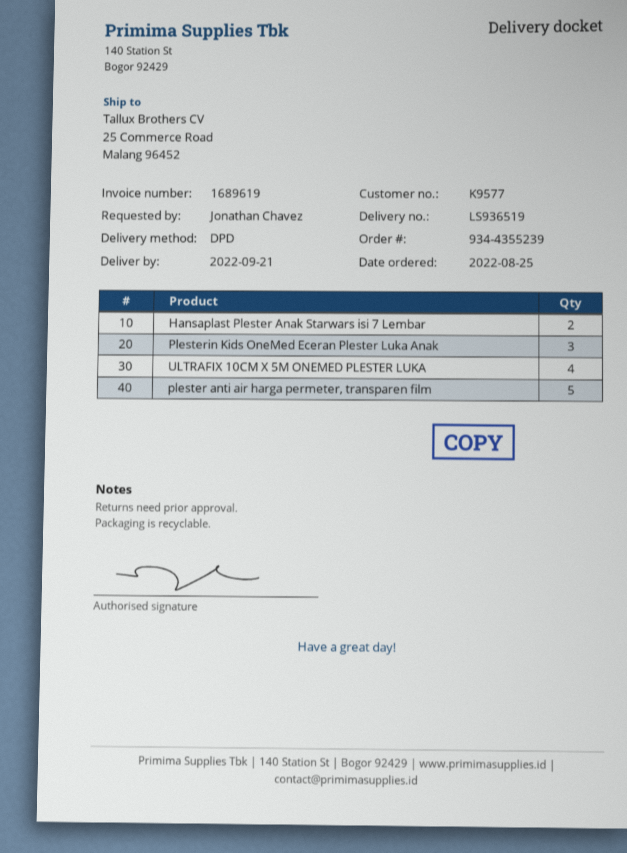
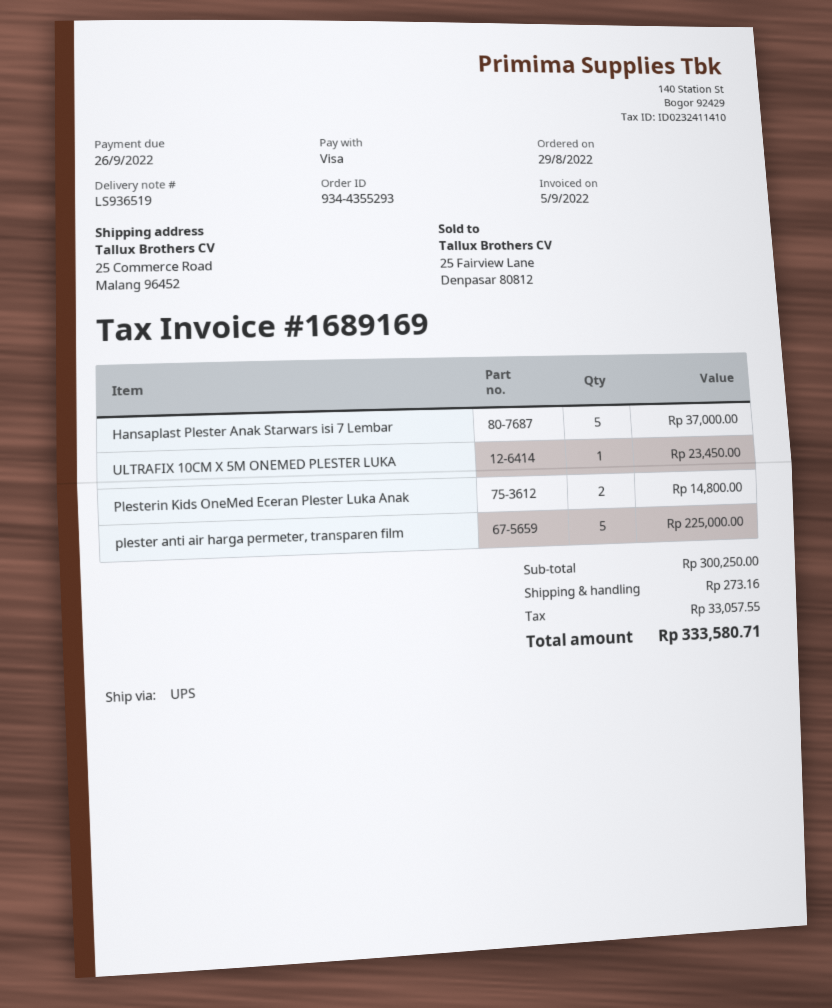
order number: 934-4355239 -> 934-4355293
order date: 2022-08-25 -> 2022-08-29
invoice number: 1689619 -> 1689169
shipping method: DPD -> UPS
Hansaplast Plester Anak Starwars isi 7 Lembar: 2 -> 5
Plesterin Kids OneMed Eceran Plester Luka Anak: 3 -> 2
ULTRAFIX 10CM X 5M ONEMED PLESTER LUKA: 4 -> 1

